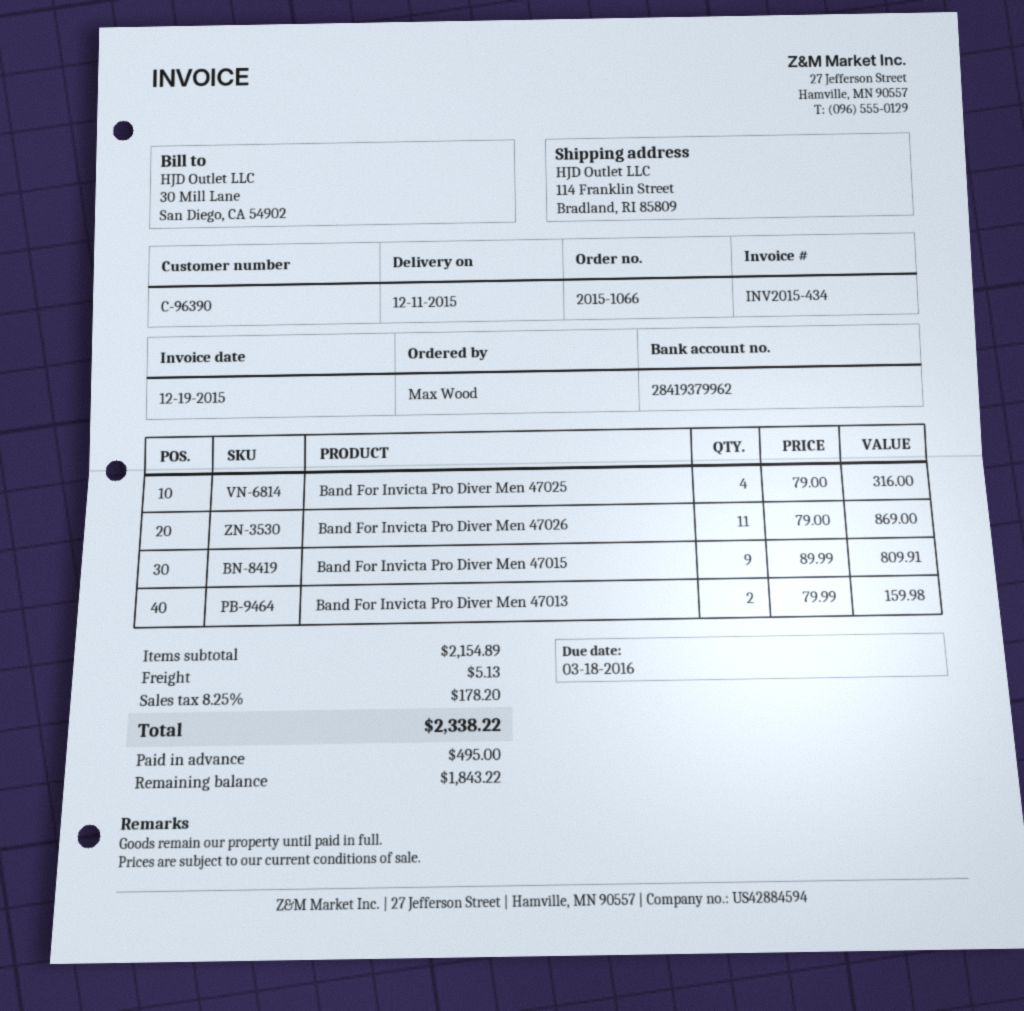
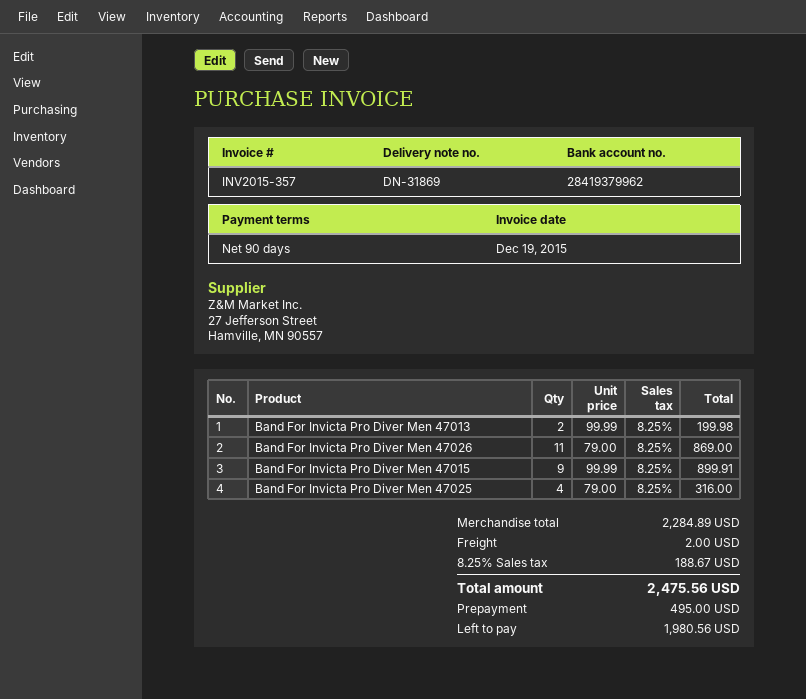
invoice number: INV2015-434 -> INV2015-357
Band For Invicta Pro Diver Men 47015: 9 x 89.99 = 809.91 -> 9 x 99.99 = 899.91
Band For Invicta Pro Diver Men 47013: 2 x 79.99 = 159.98 -> 2 x 99.99 = 199.98
subtotal: 2154.89 -> 2284.89
shipping: 5.13 -> 2.00
tax: 8.25% = 178.20 -> 8.25% = 188.67
total: 2338.22 -> 2475.56
balance: 1843.22 -> 1980.56

